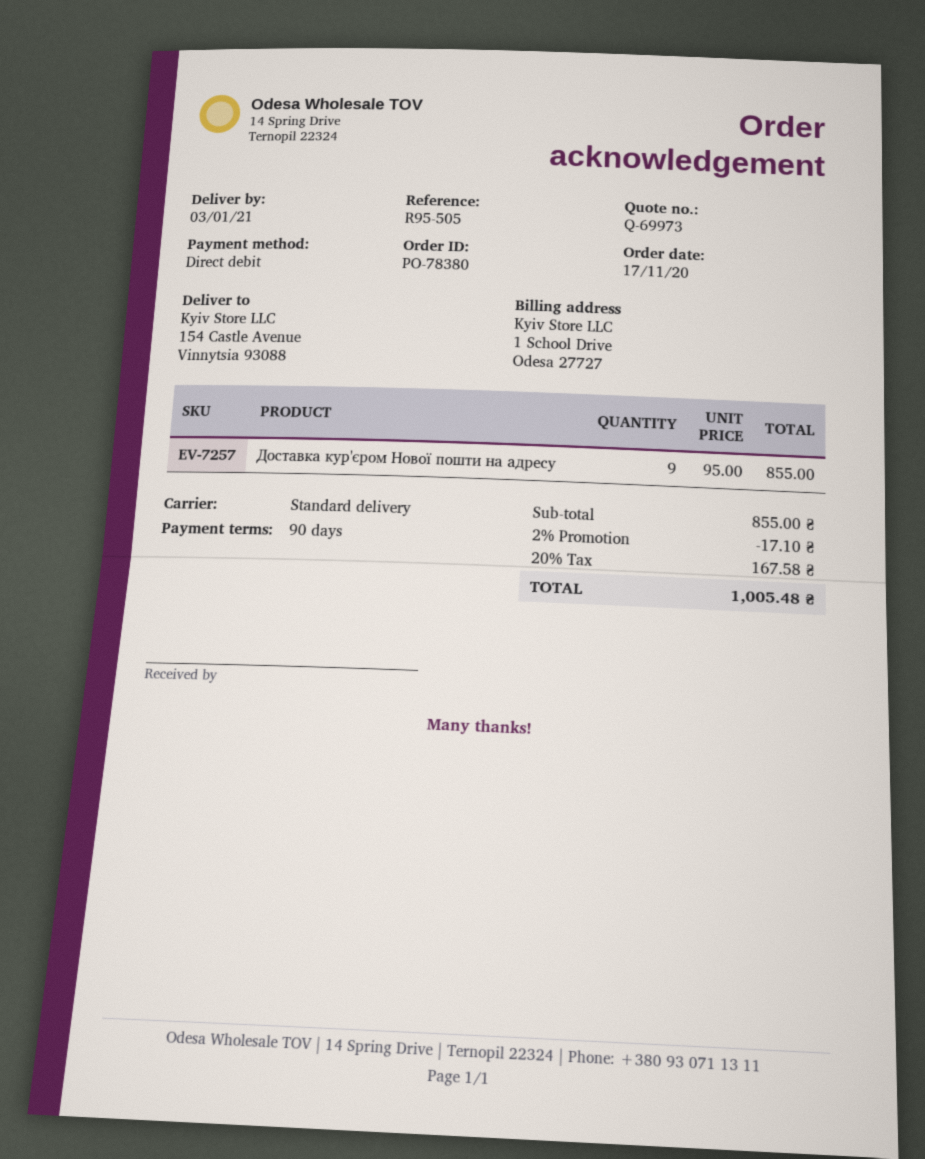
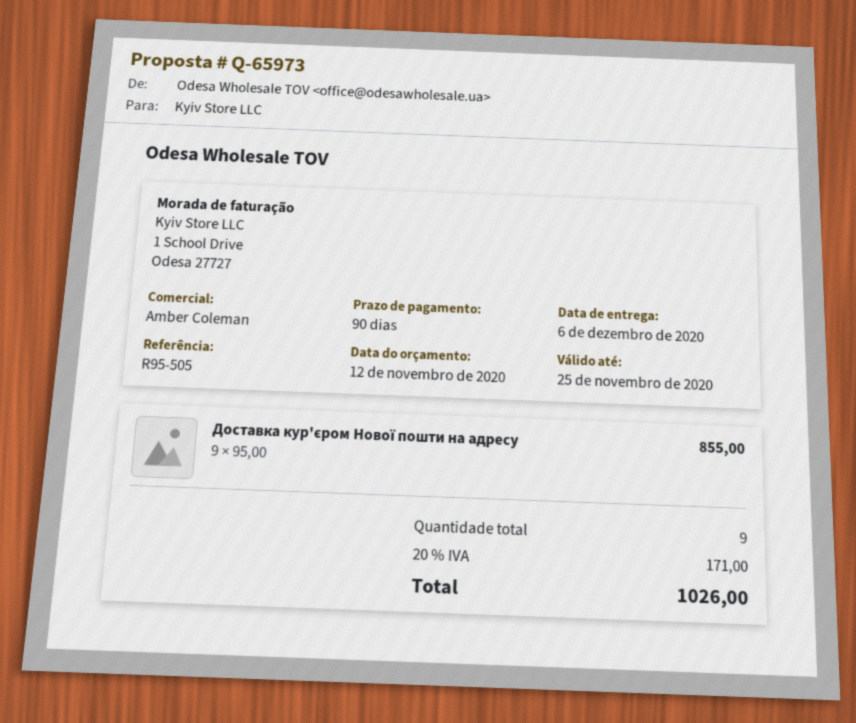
quote number: Q-69973 -> Q-65973
delivery date: 2021-01-03 -> 2020-12-06
discount: 2% = 17.10 -> none
tax: 20% = 167.58 -> 20% = 171.00
total: 1005.48 -> 1026.00

